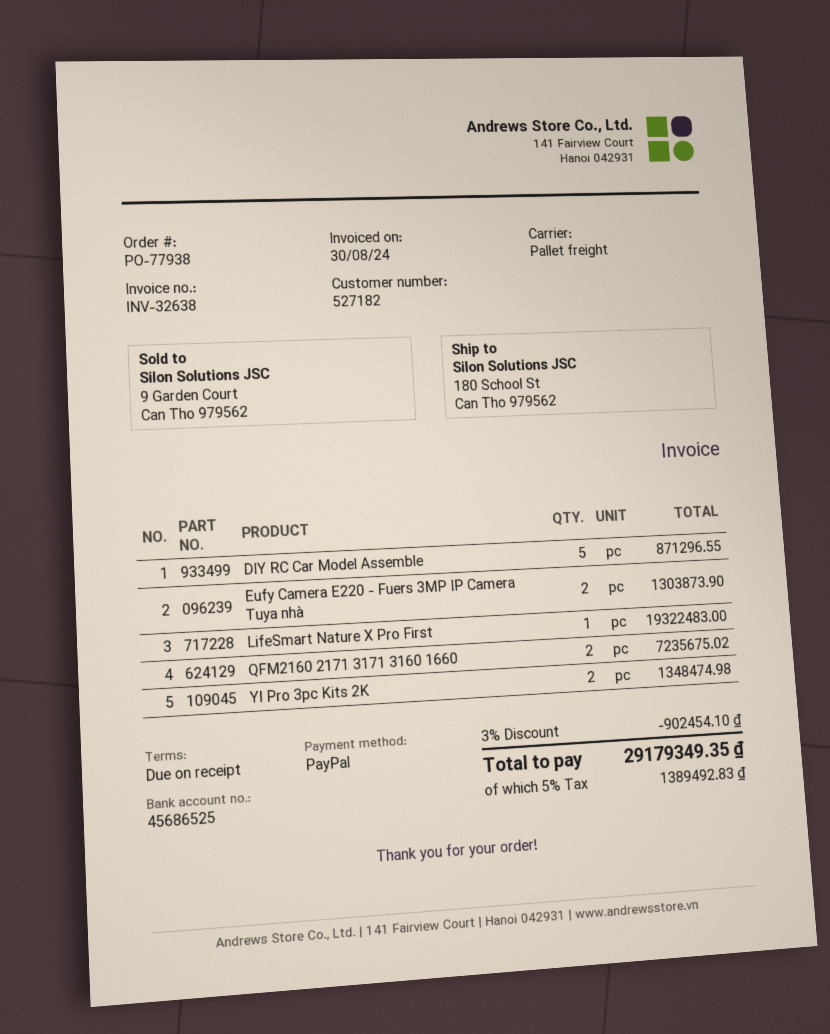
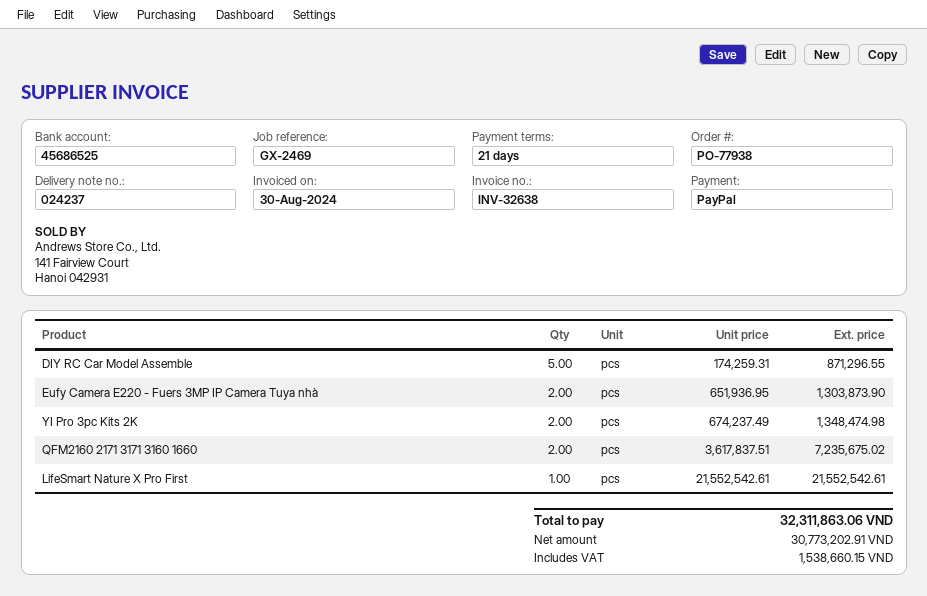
payment terms: on receipt -> 21 days
LifeSmart Nature X Pro First: 1 for 19322483.00 -> 1 for 21552542.61
discount: 3% = 902454.10 -> none
tax: 1389492.83 -> 1538660.15
total: 29179349.35 -> 32311863.06

